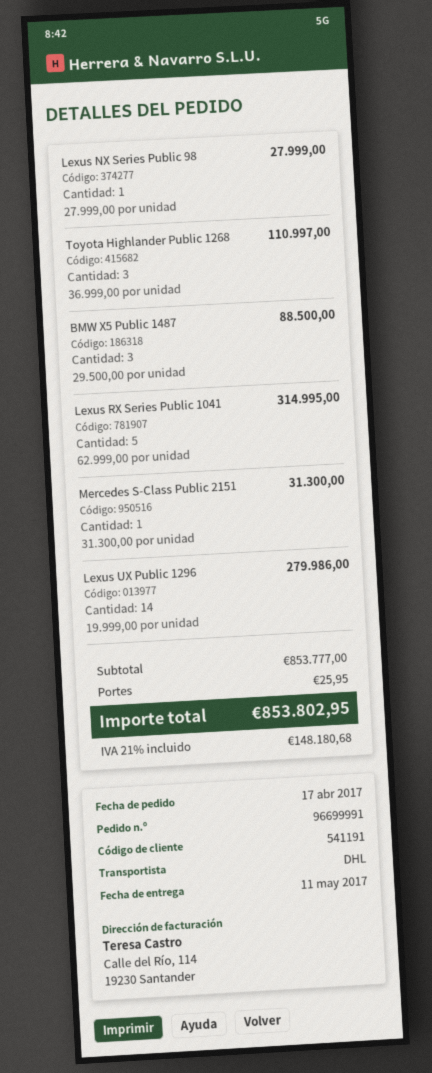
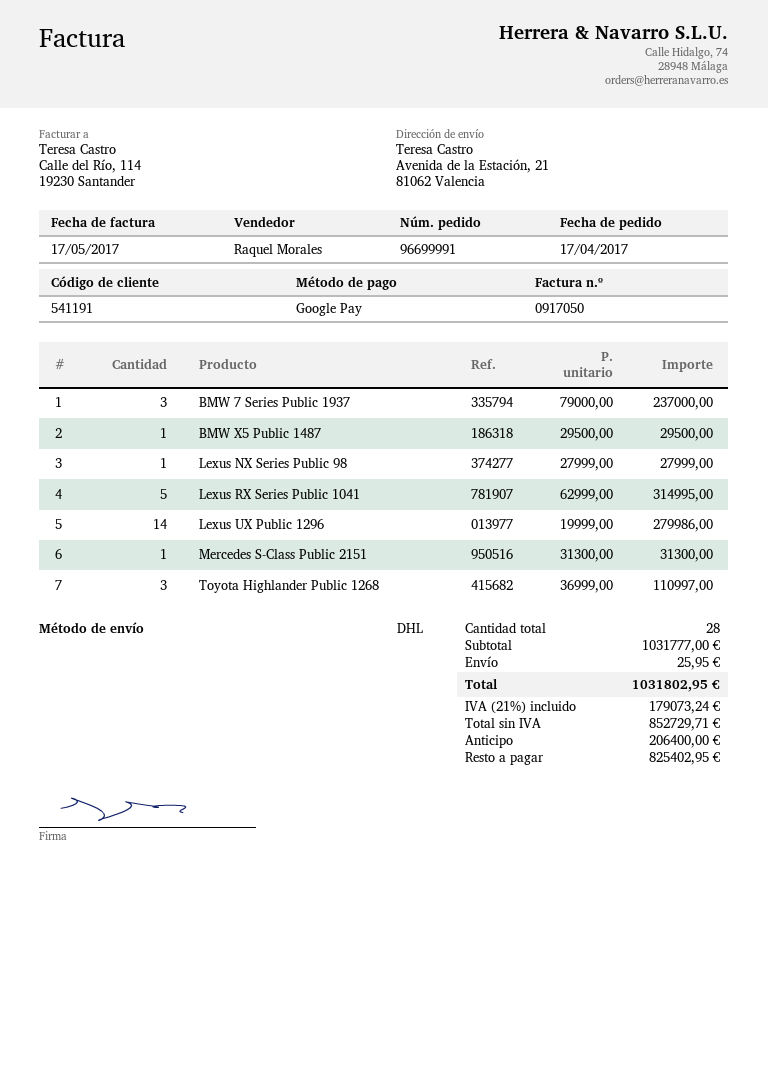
BMW X5 Public 1487: 3 x 29500.00 = 88500.00 -> 1 x 29500.00 = 29500.00
BMW 7 Series Public 1937: none -> 3 x 79000.00 = 237000.00
subtotal: 853777.00 -> 1031777.00
tax: 21% = 148180.68 -> 21% = 179073.24
total: 853802.95 -> 1031802.95

